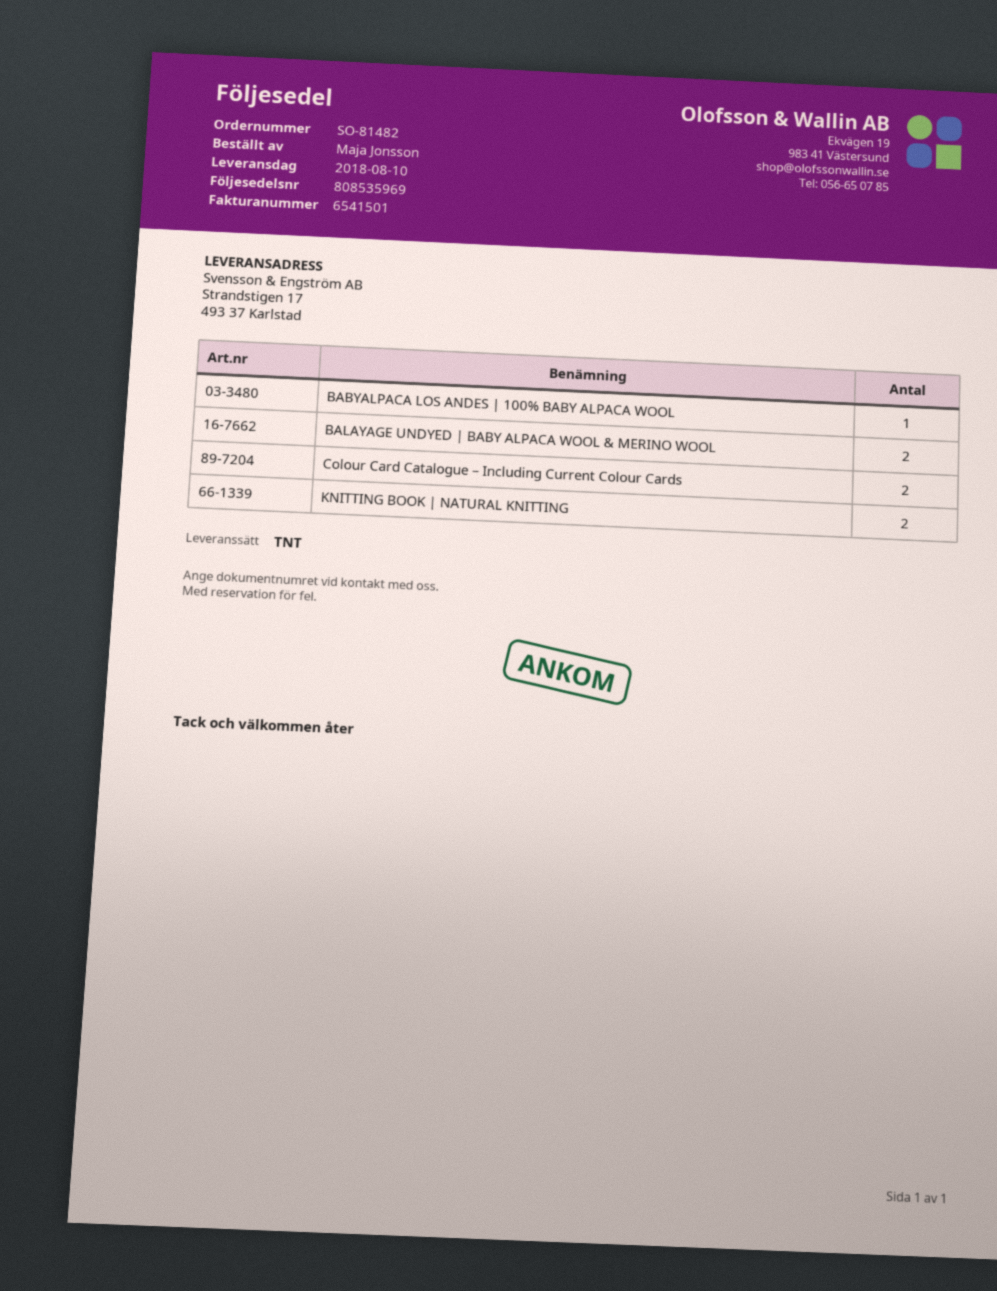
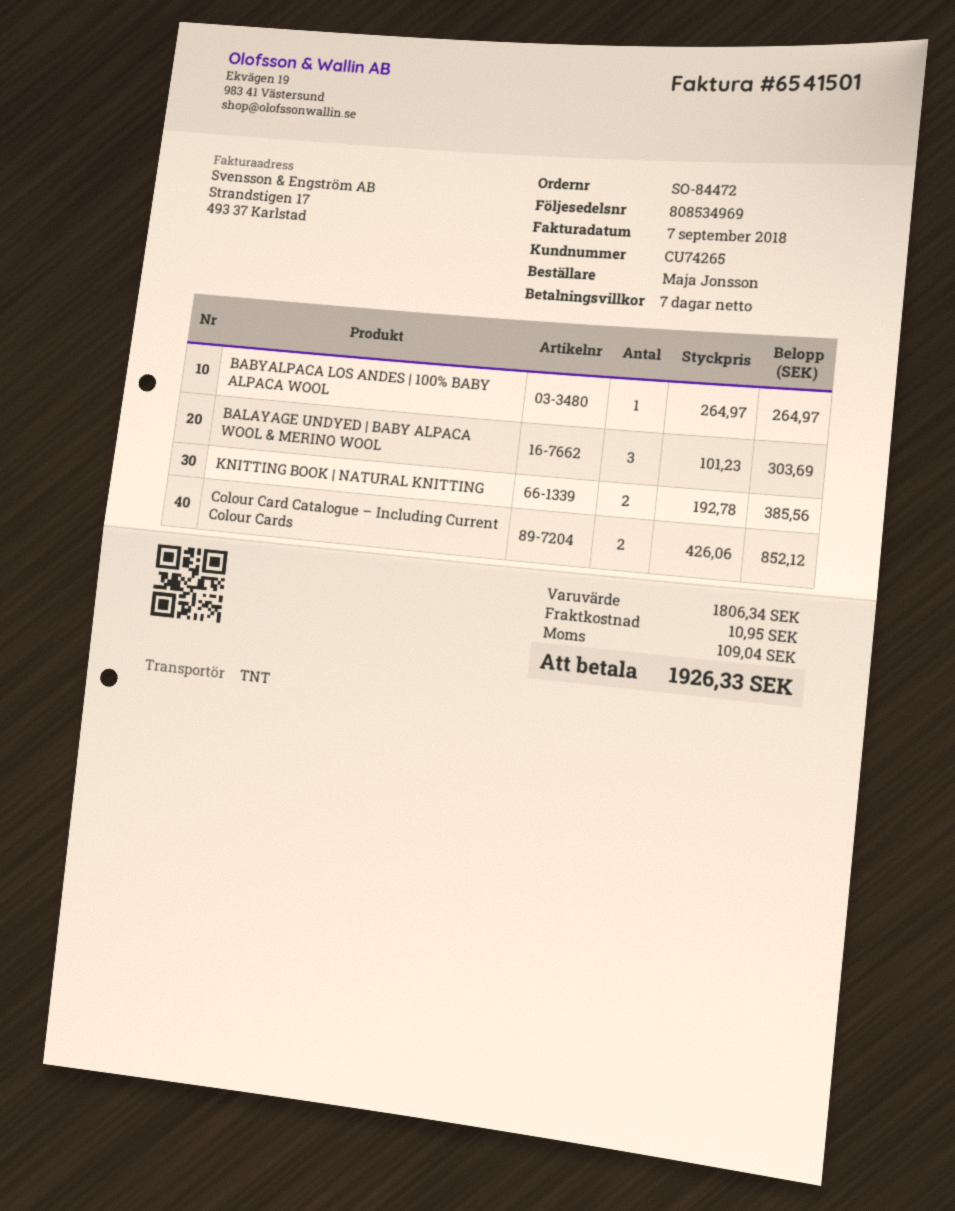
order number: SO-81482 -> SO-84472
delivery note number: 808535969 -> 808534969
BALAYAGE UNDYED | BABY ALPACA WOOL & MERINO WOOL: 2 -> 3

